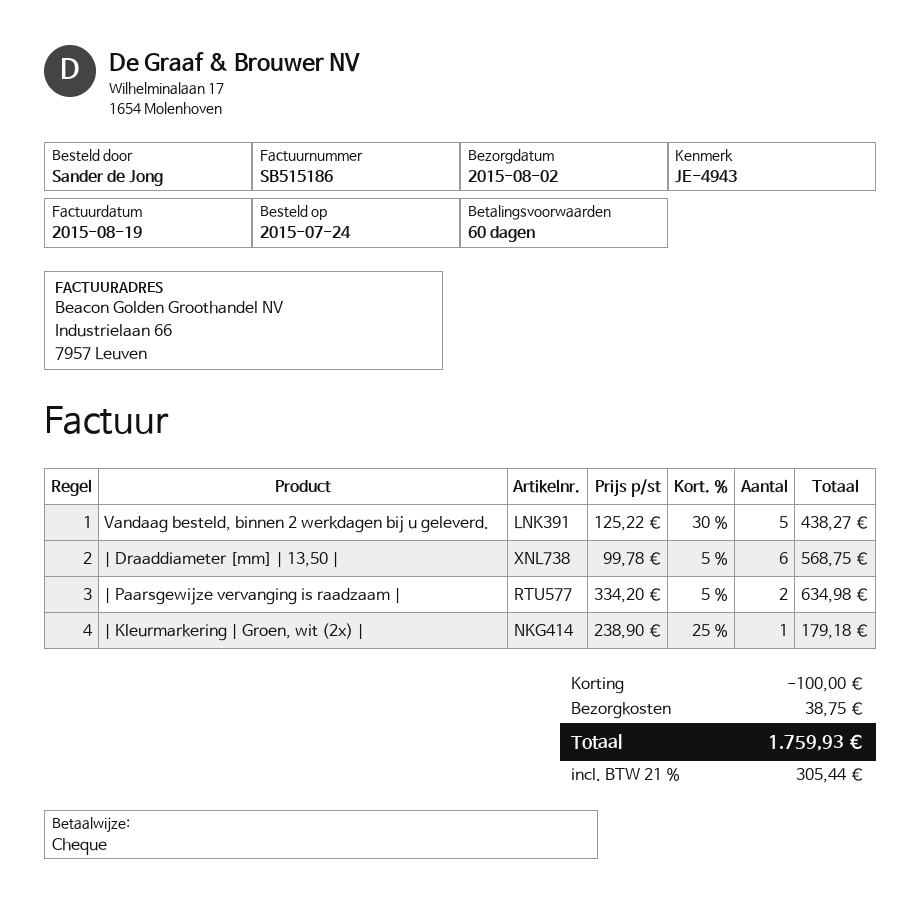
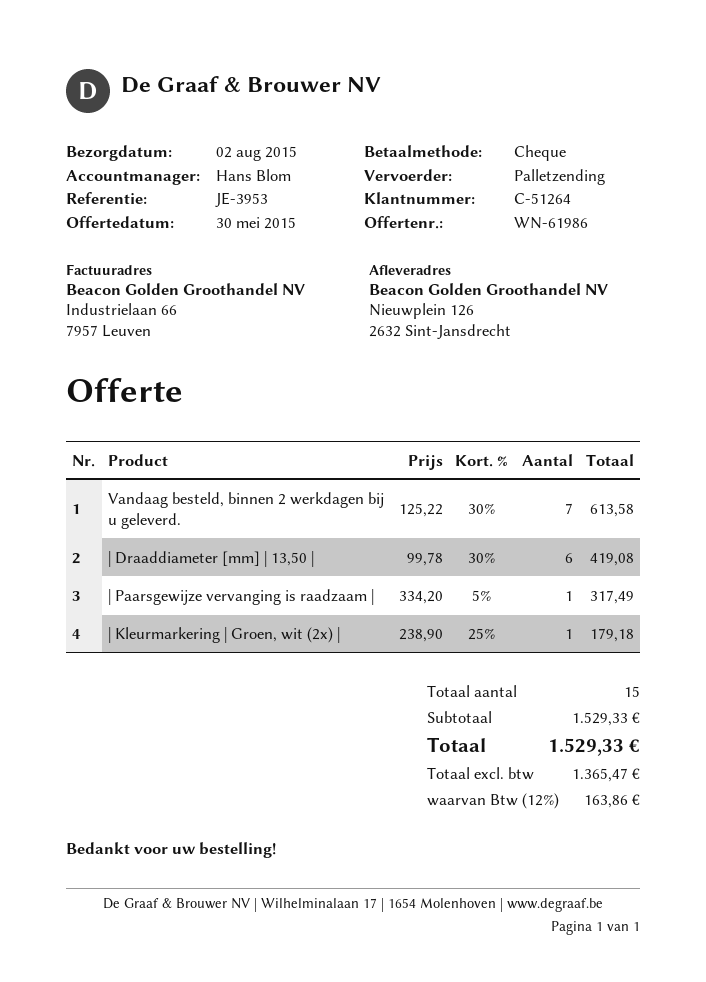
reference: JE-4943 -> JE-3953
Vandaag besteld, binnen 2 werkdagen bij u geleverd.: 5 x 125.22 - 30% = 438.27 -> 7 x 125.22 - 30% = 613.58
| Draaddiameter [mm] | 13,50 |: 6 x 99.78 - 5% = 568.75 -> 6 x 99.78 - 30% = 419.08
| Paarsgewijze vervanging is raadzaam |: 2 x 334.20 - 5% = 634.98 -> 1 x 334.20 - 5% = 317.49
discount: 100.00 -> none
shipping: 38.75 -> none
tax: 21% = 305.44 -> 12% = 163.86
total: 1759.93 -> 1529.33

